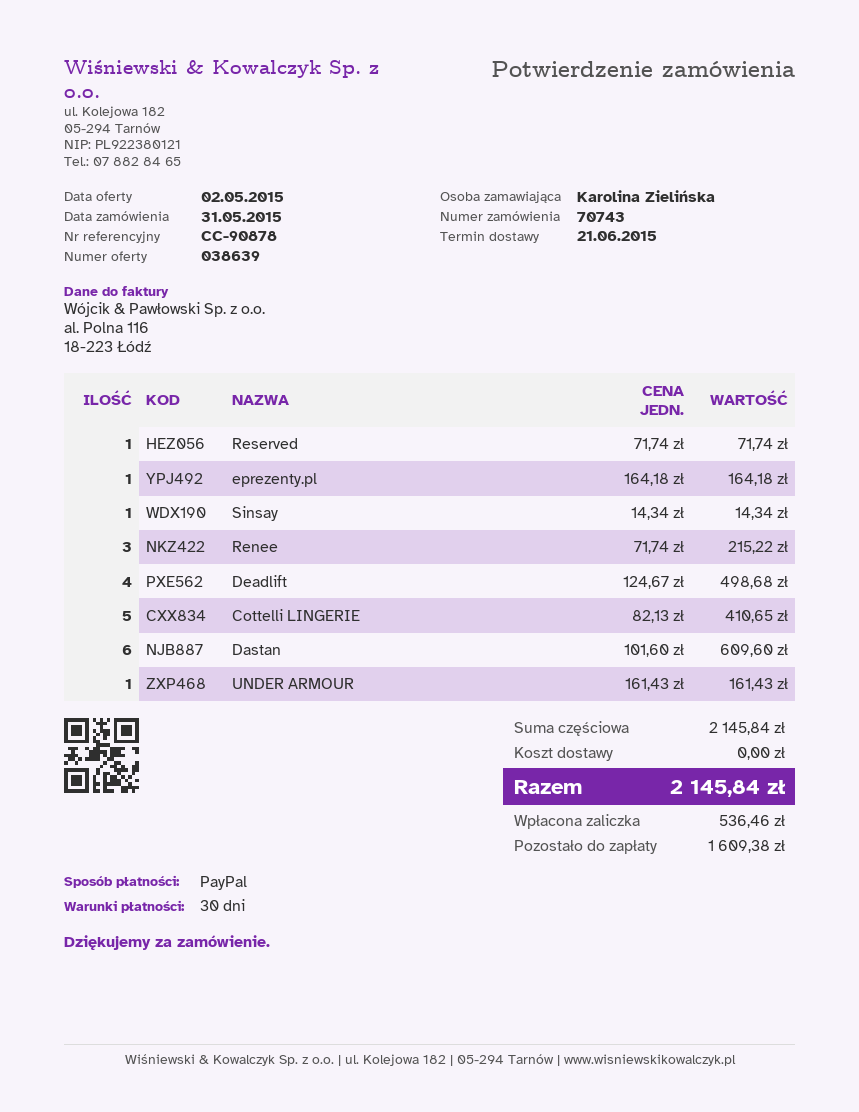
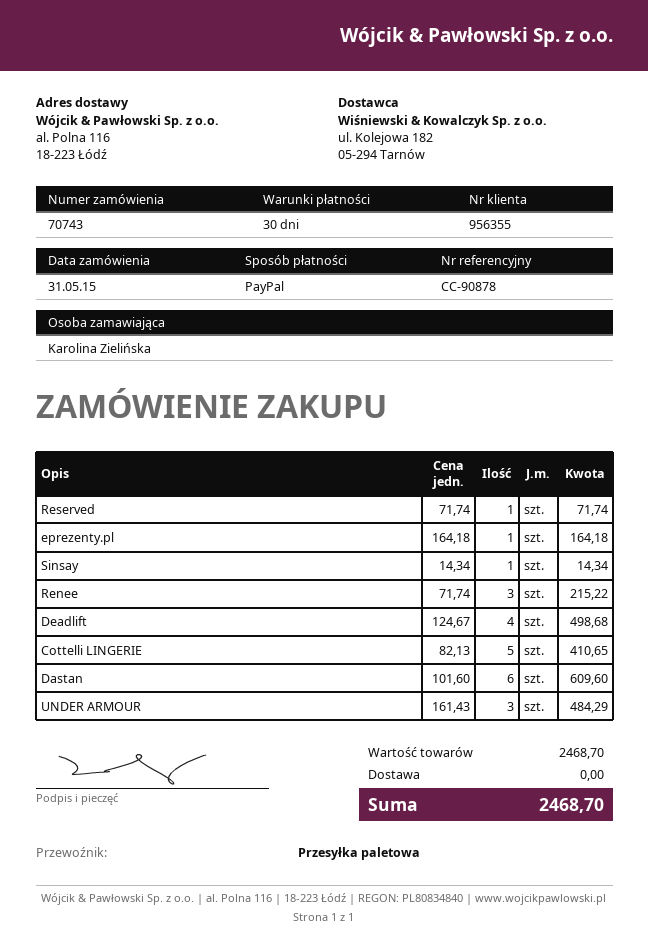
UNDER ARMOUR: 1 x 161.43 = 161.43 -> 3 x 161.43 = 484.29
subtotal: 2145.84 -> 2468.70
total: 2145.84 -> 2468.70

